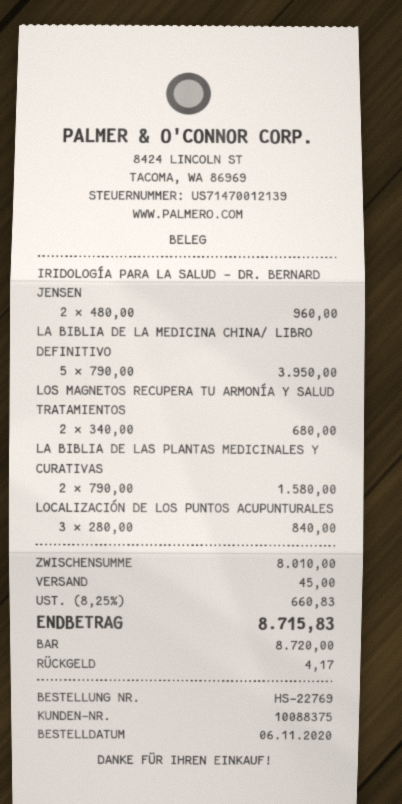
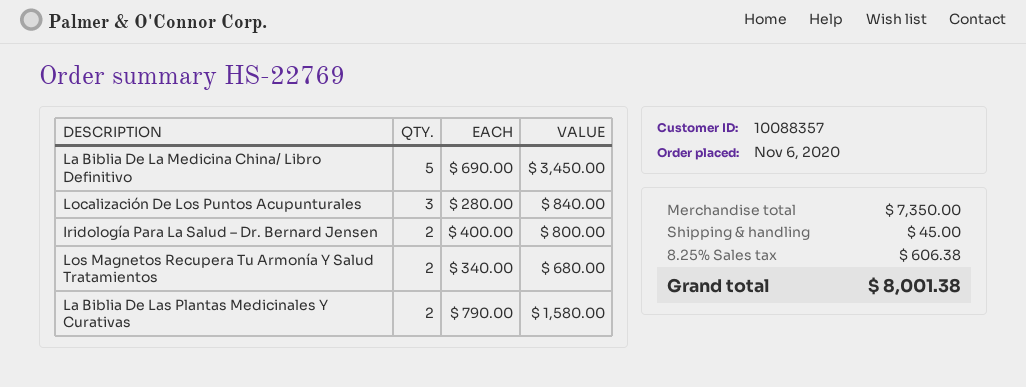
customer number: 10088375 -> 10088357
IRIDOLOGÍA PARA LA SALUD – DR. BERNARD JENSEN: 2 x 480.00 = 960.00 -> 2 x 400.00 = 800.00
LA BIBLIA DE LA MEDICINA CHINA/ LIBRO DEFINITIVO: 5 x 790.00 = 3950.00 -> 5 x 690.00 = 3450.00
subtotal: 8010.00 -> 7350.00
tax: 8.25% = 660.83 -> 8.25% = 606.38
total: 8715.83 -> 8001.38

